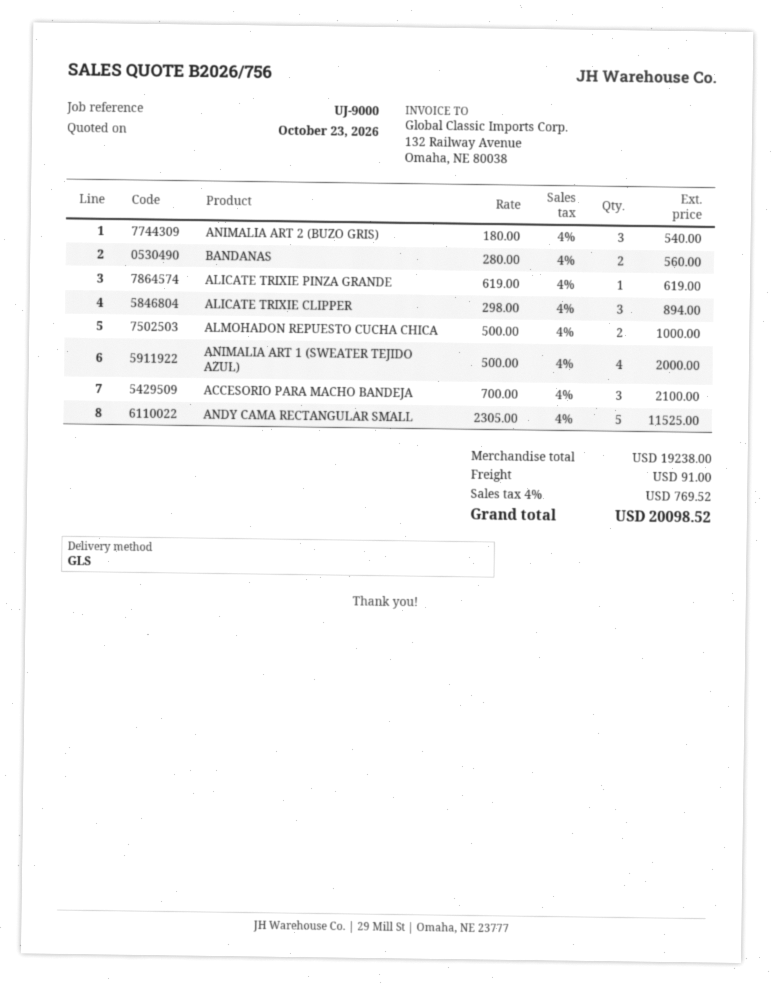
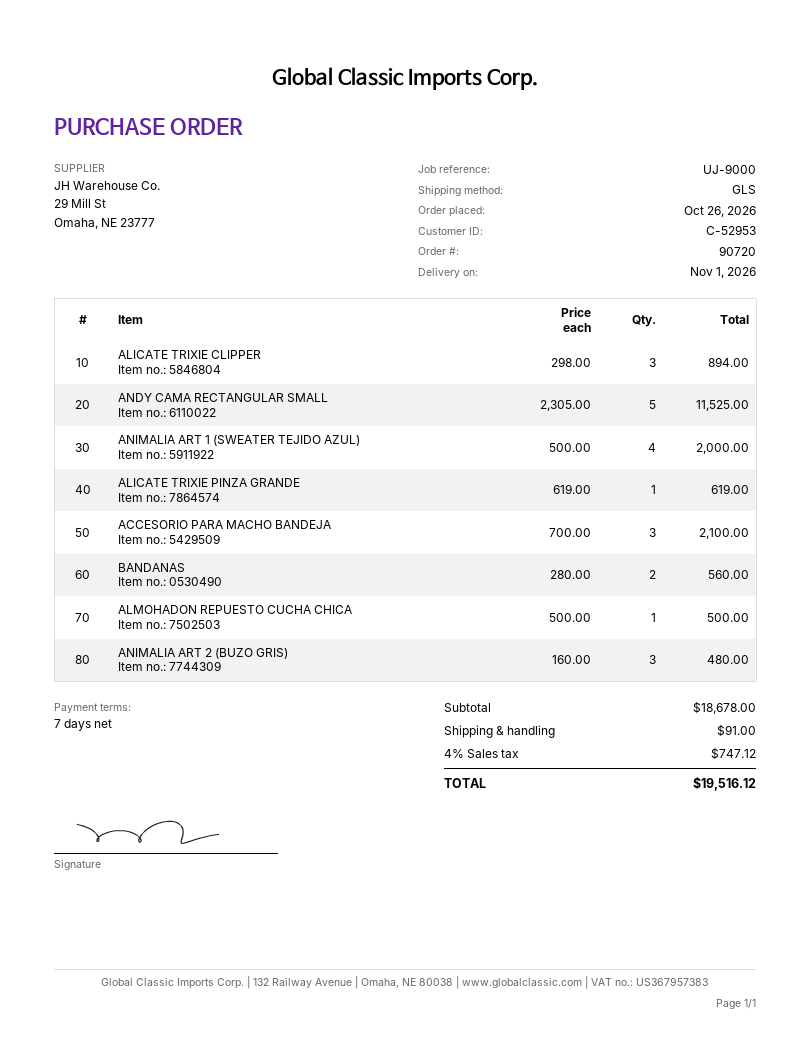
ANIMALIA ART 2 (BUZO GRIS): 3 x 180.00 = 540.00 -> 3 x 160.00 = 480.00
ALMOHADON REPUESTO CUCHA CHICA: 2 x 500.00 = 1000.00 -> 1 x 500.00 = 500.00
subtotal: 19238.00 -> 18678.00
tax: 4% = 769.52 -> 4% = 747.12
total: 20098.52 -> 19516.12

